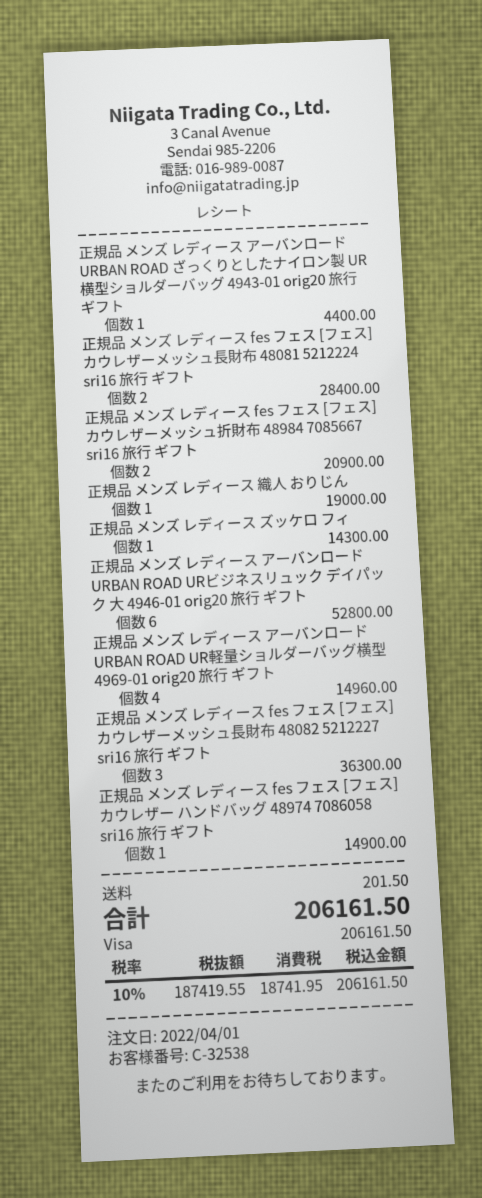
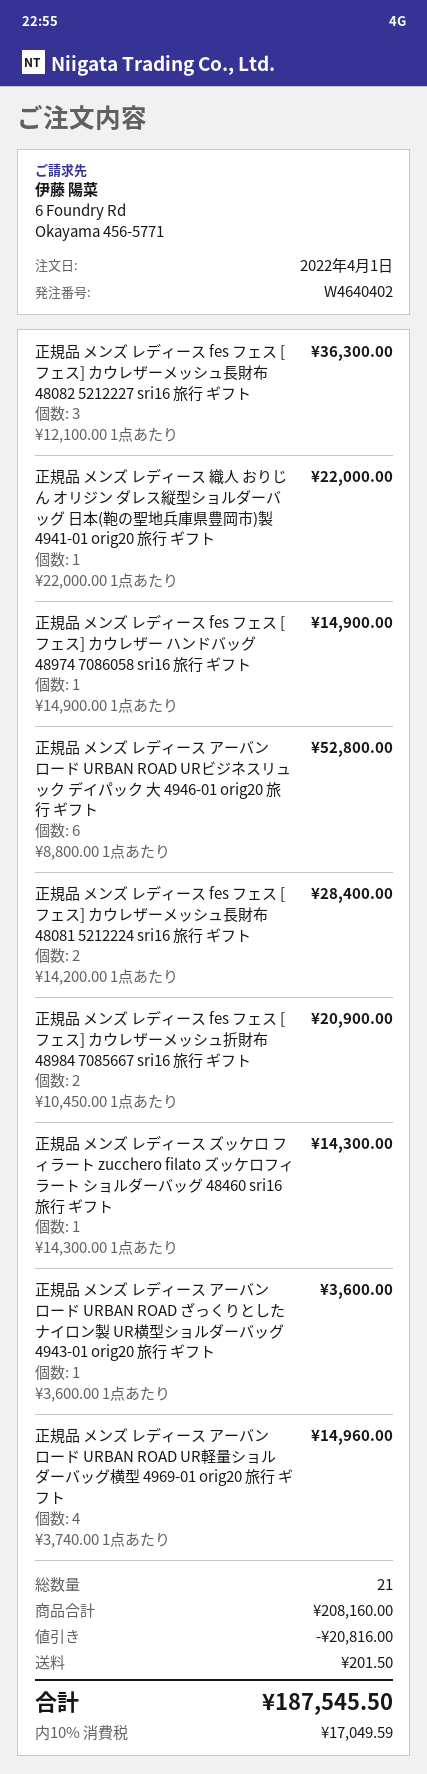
正規品 メンズ レディース アーバンロード URBAN ROAD ざっくりとしたナイロン製 UR横型ショルダーバッグ 4943-01 orig20 旅行 ギフト: 1 for 4400.00 -> 1 for 3600.00
正規品 メンズ レディース 織人 おりじん: 1 for 19000.00 -> 1 for 22000.00
discount: none -> 20816.00
tax: 10% = 18741.95 -> 10% = 17049.59
total: 206161.50 -> 187545.50

